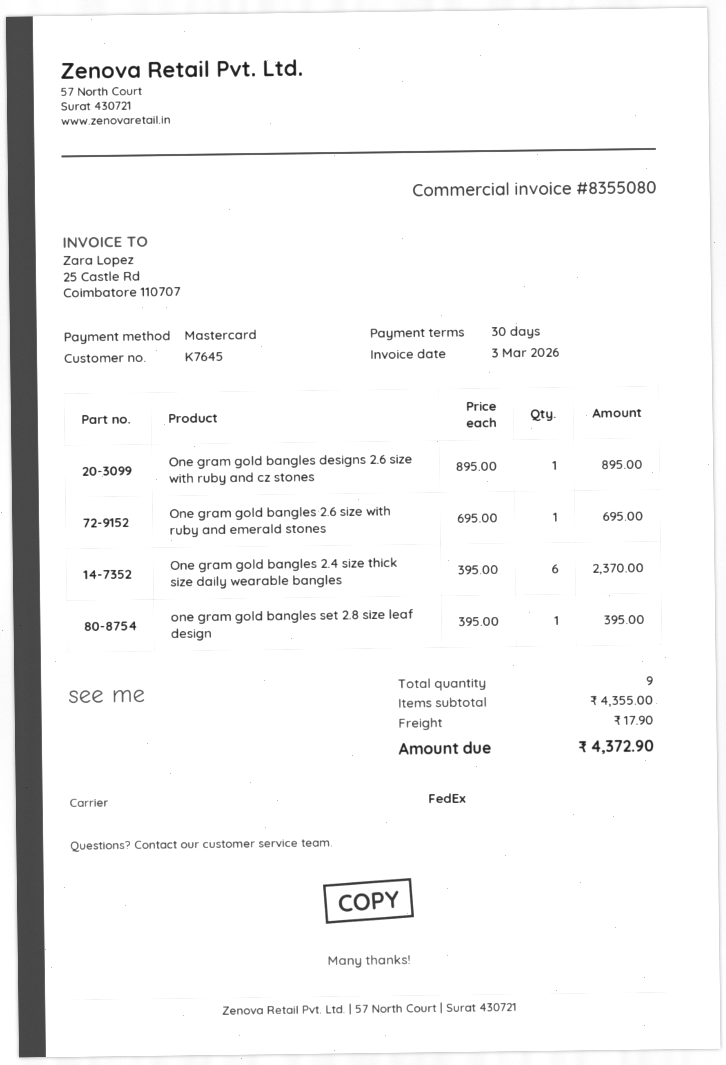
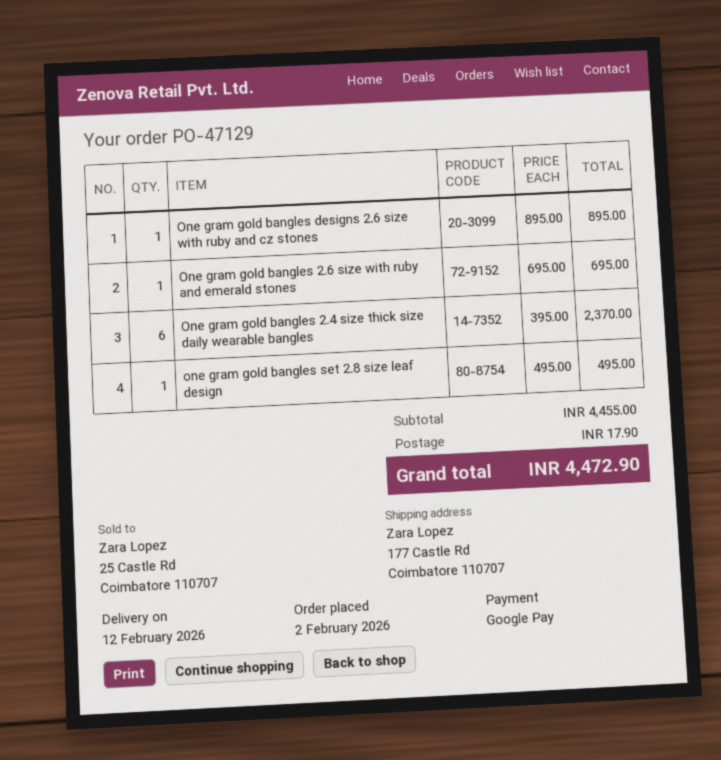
payment method: Mastercard -> Google Pay
one gram gold bangles set 2.8 size leaf design: 1 x 395.00 = 395.00 -> 1 x 495.00 = 495.00
subtotal: 4355.00 -> 4455.00
total: 4372.90 -> 4472.90

